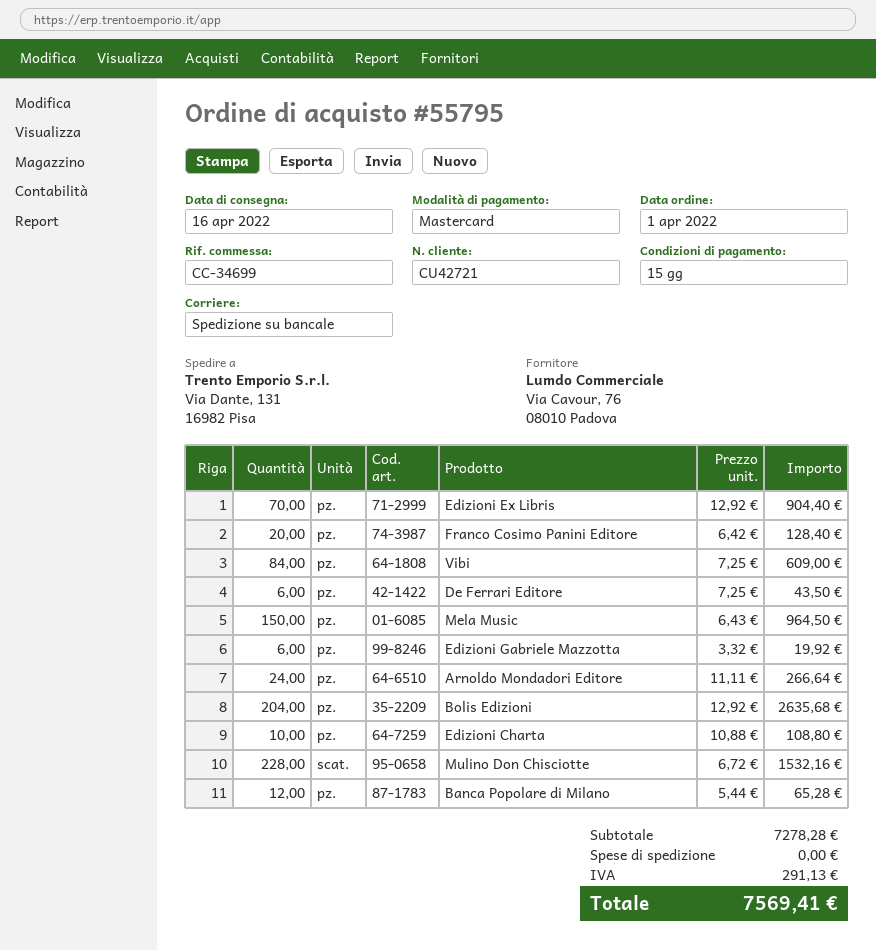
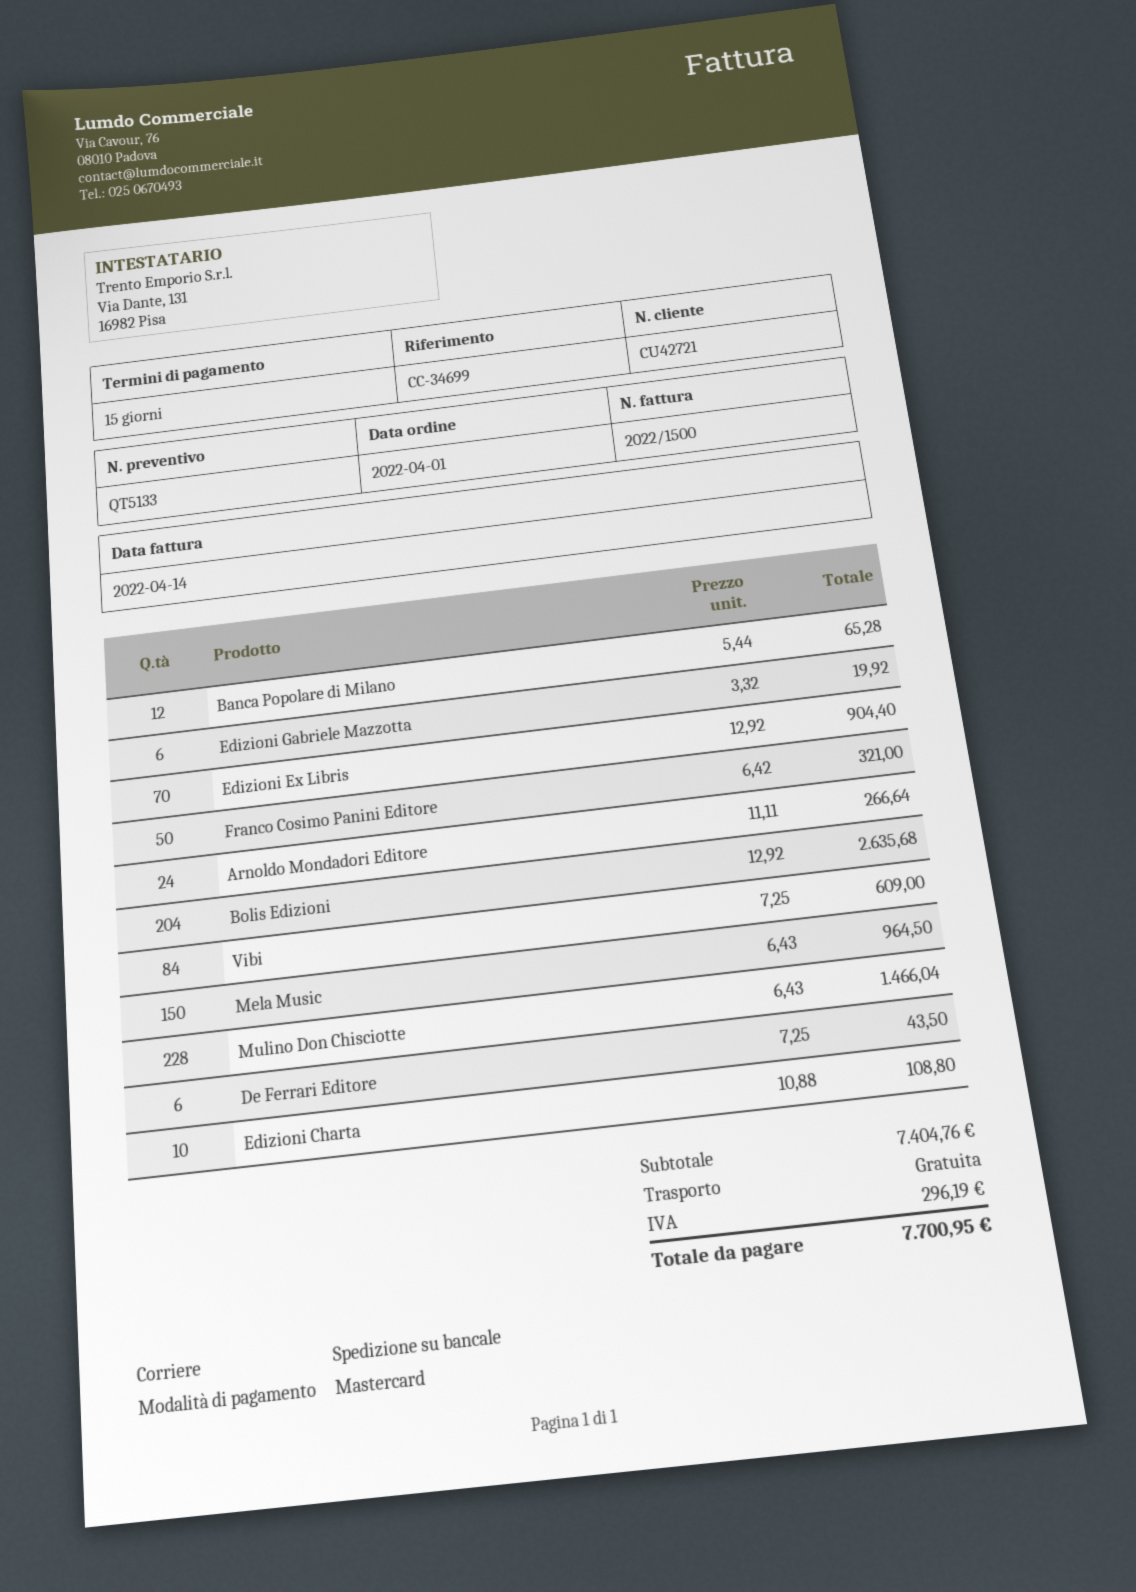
Franco Cosimo Panini Editore: 20 x 6.42 = 128.40 -> 50 x 6.42 = 321.00
Mulino Don Chisciotte: 228 x 6.72 = 1532.16 -> 228 x 6.43 = 1466.04
subtotal: 7278.28 -> 7404.76
tax: 291.13 -> 296.19
total: 7569.41 -> 7700.95

